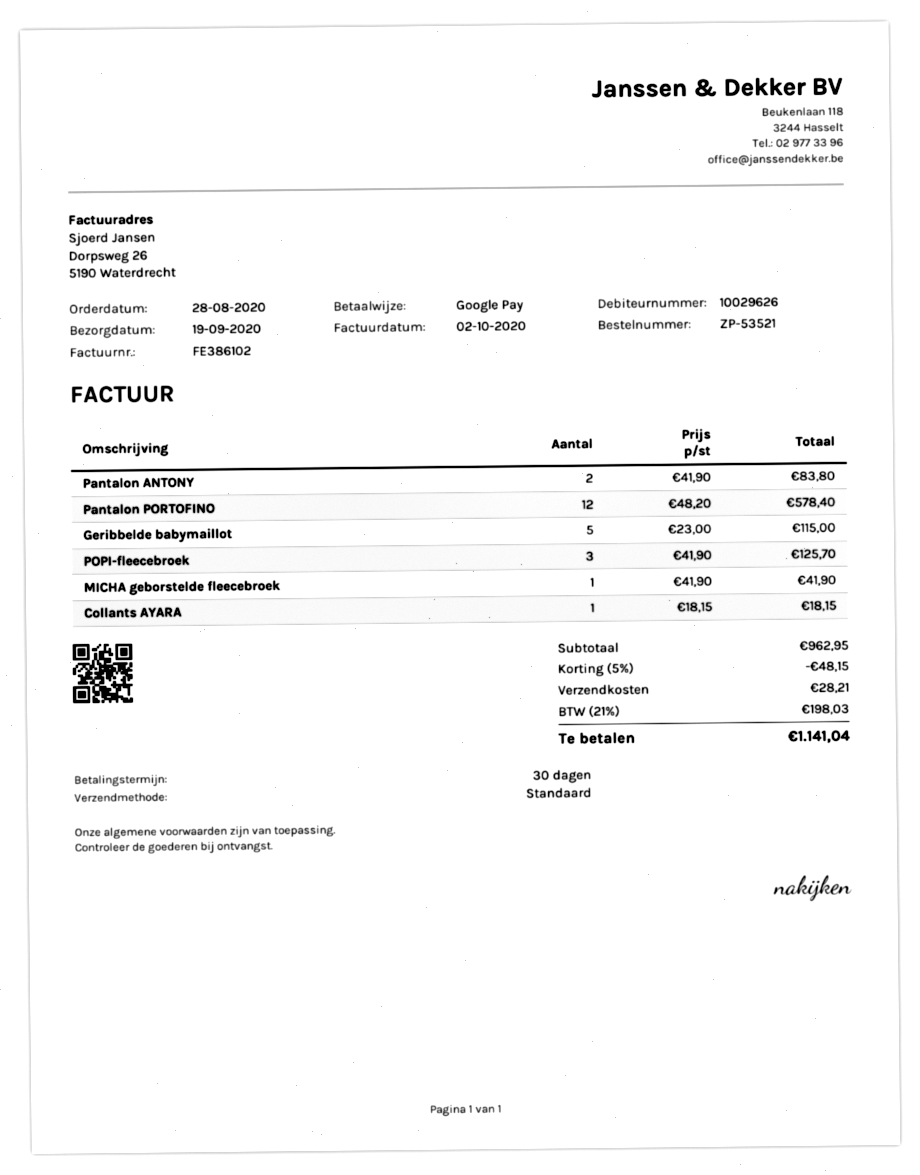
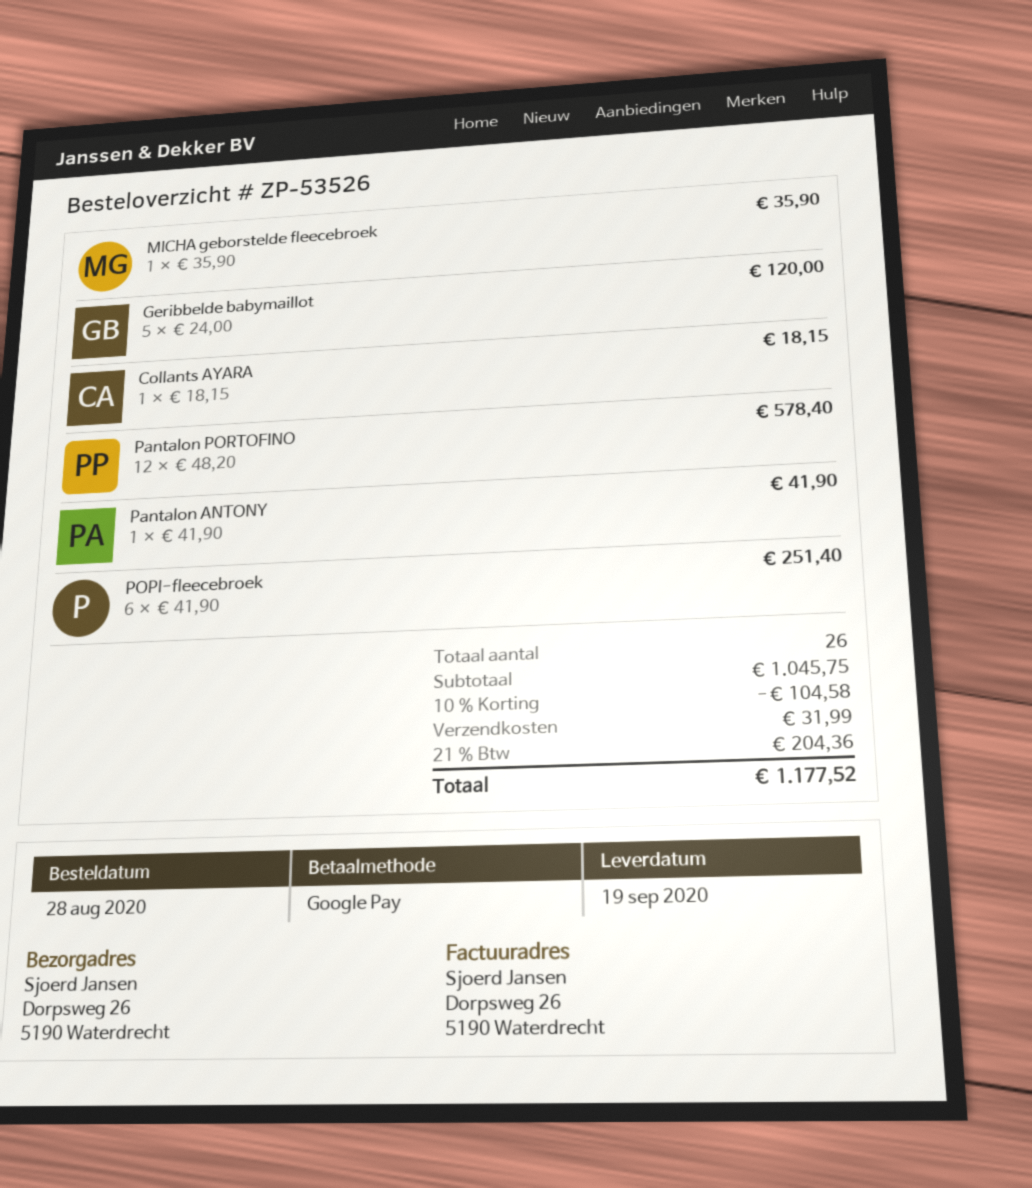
order number: ZP-53521 -> ZP-53526
Pantalon ANTONY: 2 x 41.90 = 83.80 -> 1 x 41.90 = 41.90
Geribbelde babymaillot: 5 x 23.00 = 115.00 -> 5 x 24.00 = 120.00
POPI-fleecebroek: 3 x 41.90 = 125.70 -> 6 x 41.90 = 251.40
MICHA geborstelde fleecebroek: 1 x 41.90 = 41.90 -> 1 x 35.90 = 35.90
subtotal: 962.95 -> 1045.75
discount: 5% = 48.15 -> 10% = 104.58
shipping: 28.21 -> 31.99
tax: 21% = 198.03 -> 21% = 204.36
total: 1141.04 -> 1177.52

